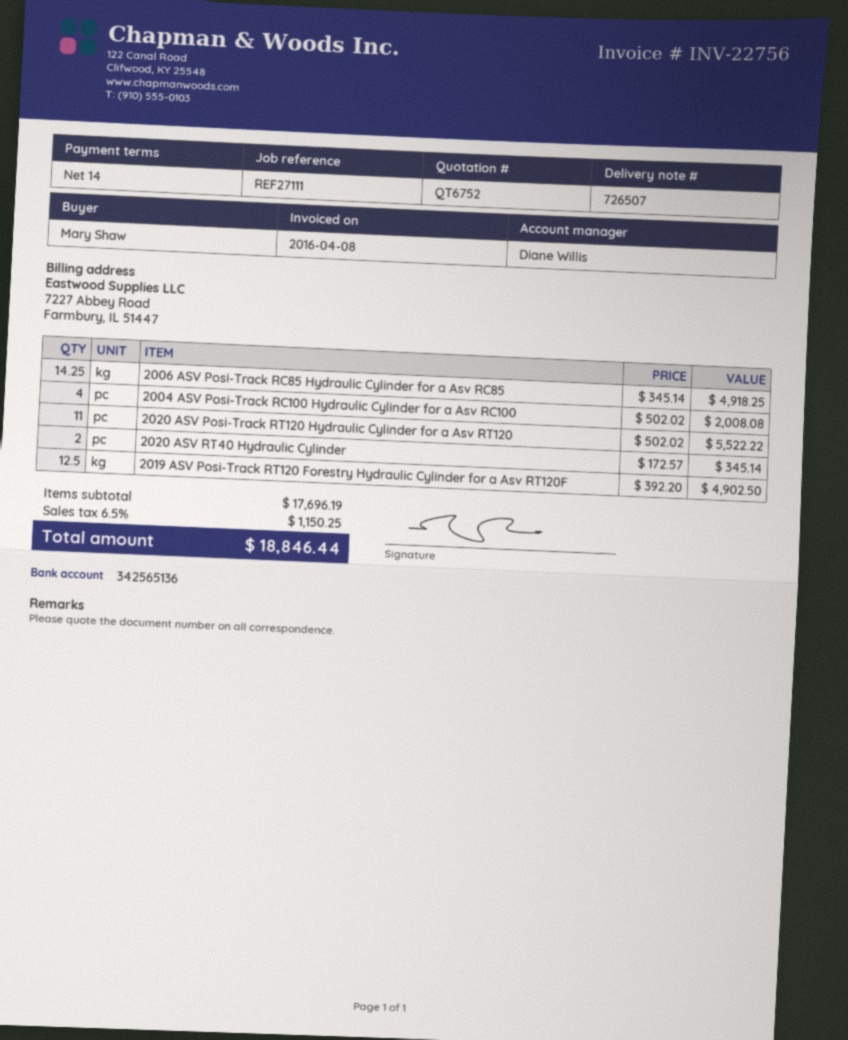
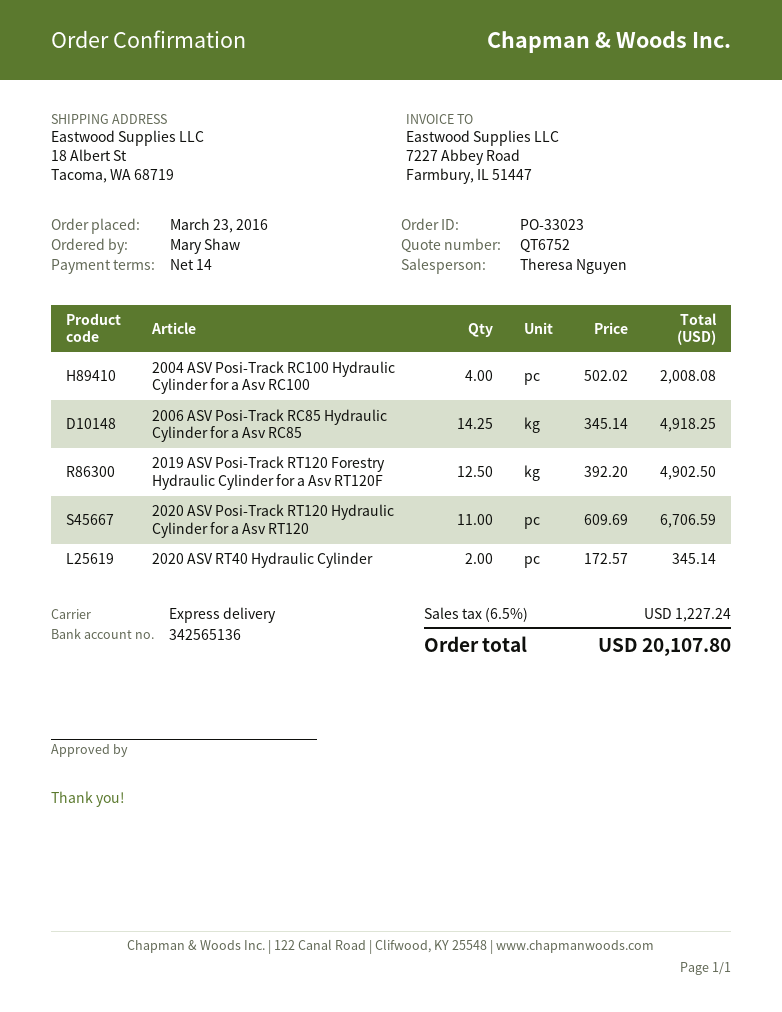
sales rep: Diane Willis -> Theresa Nguyen
2020 ASV Posi-Track RT120 Hydraulic Cylinder for a Asv RT120: 11 x 502.02 = 5522.22 -> 11 x 609.69 = 6706.59
tax: 6.5% = 1150.25 -> 6.5% = 1227.24
total: 18846.44 -> 20107.80

